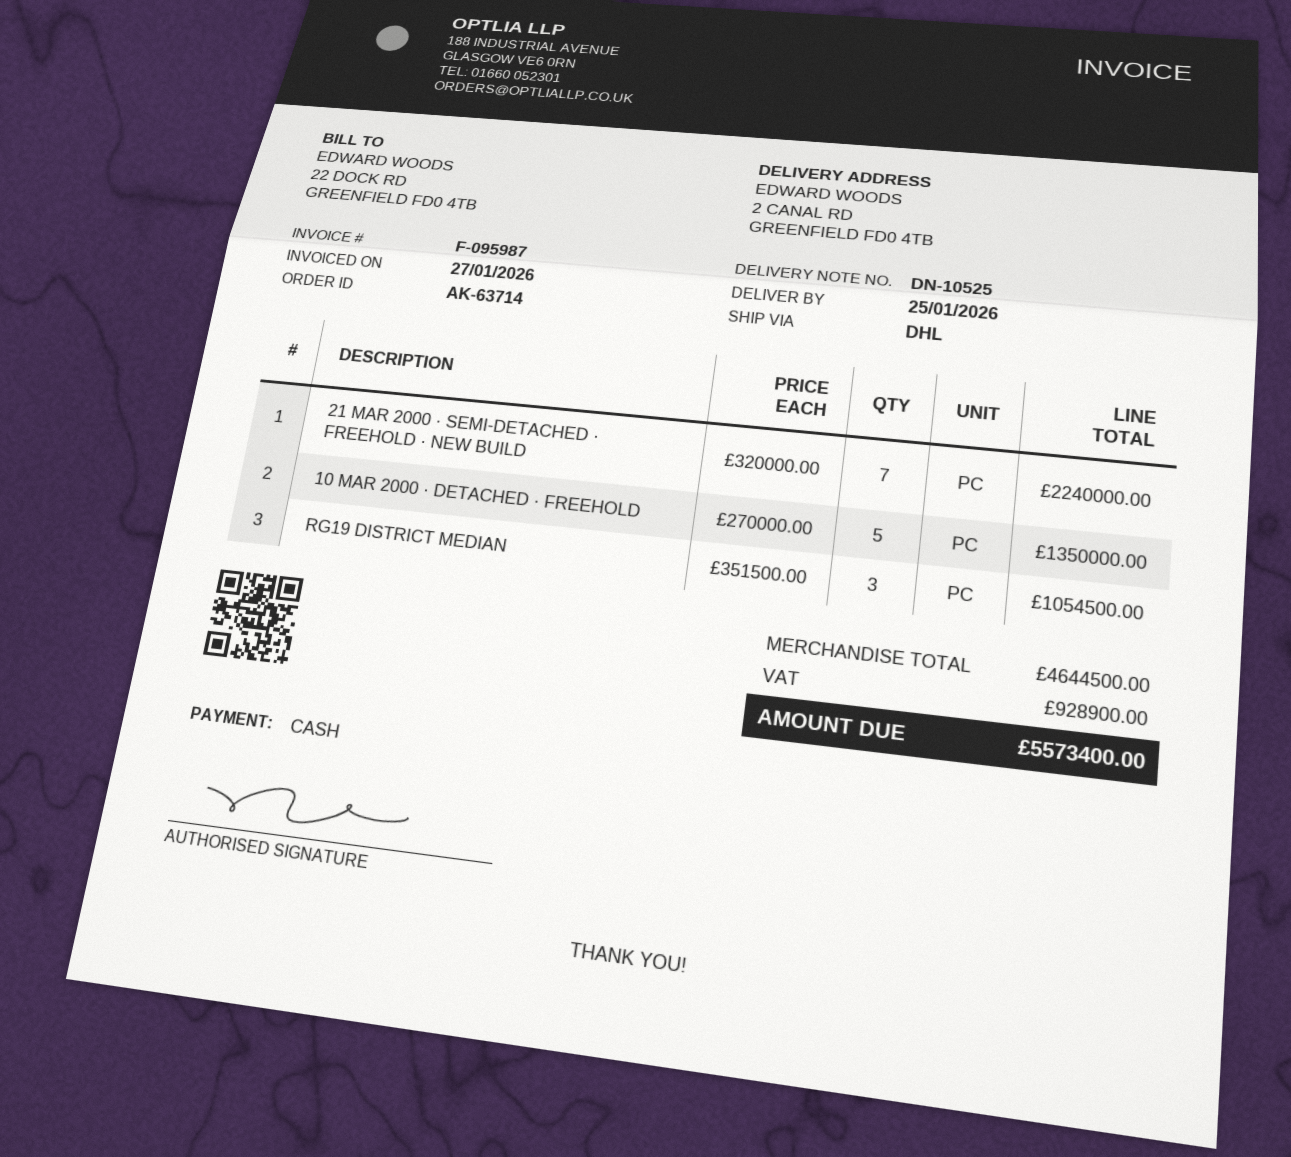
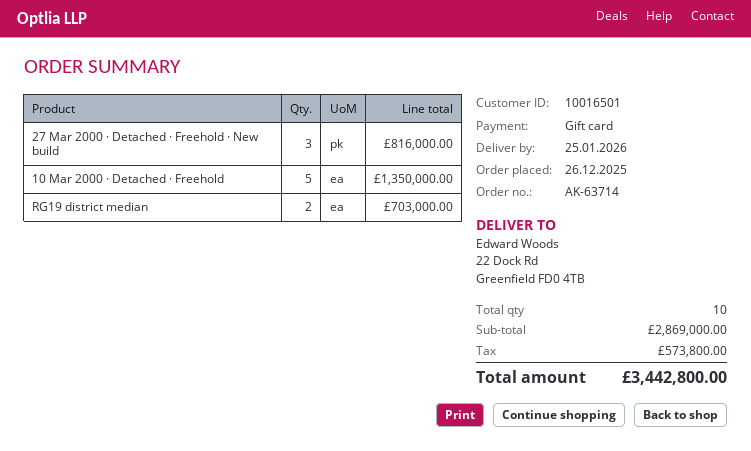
payment method: cash -> gift card
ship to: 2 CANAL RD, GREENFIELD FD0 4TB -> 22 Dock Rd, Greenfield FD0 4TB
21 MAR 2000 · SEMI-DETACHED · FREEHOLD · NEW BUILD: 7 for 2240000.00 -> none
RG19 DISTRICT MEDIAN: 3 for 1054500.00 -> 2 for 703000.00
27 Mar 2000 · Detached · Freehold · New build: none -> 3 for 816000.00
subtotal: 4644500.00 -> 2869000.00
tax: 928900.00 -> 573800.00
total: 5573400.00 -> 3442800.00

